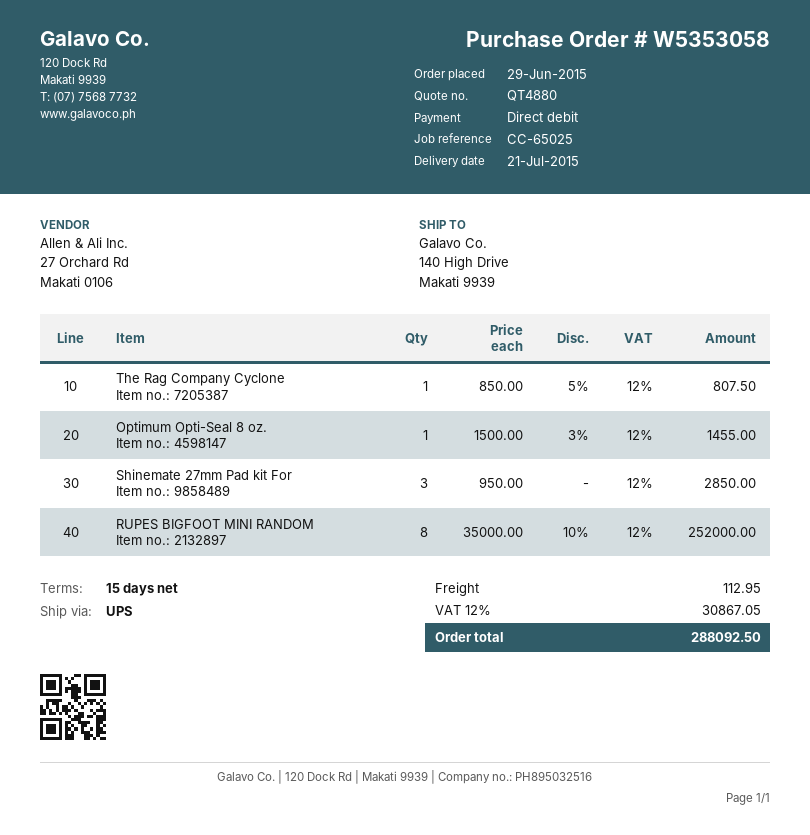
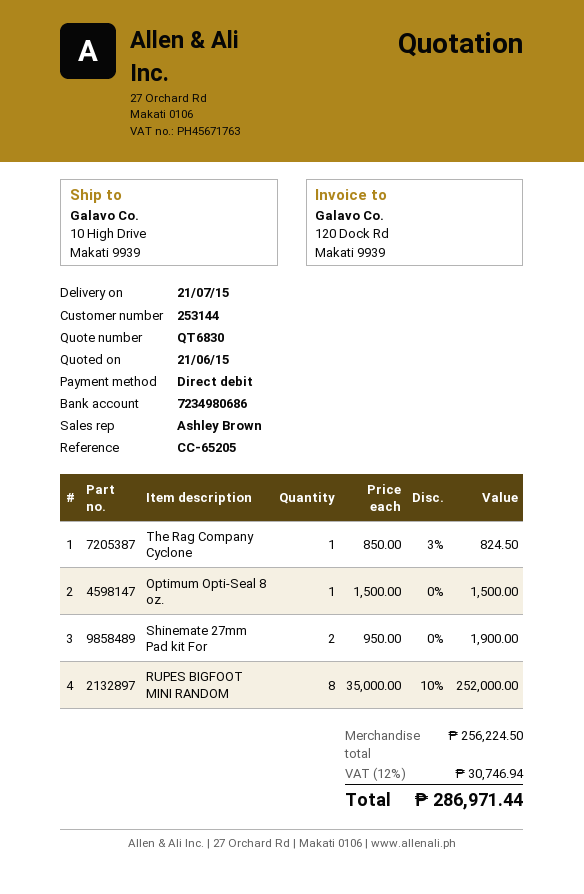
quote number: QT4880 -> QT6830
reference: CC-65025 -> CC-65205
ship to: 140 High Drive, Makati 9939 -> 10 High Drive, Makati 9939
The Rag Company Cyclone: 1 x 850.00 - 5% = 807.50 -> 1 x 850.00 - 3% = 824.50
Optimum Opti-Seal 8 oz.: 1 x 1500.00 - 3% = 1455.00 -> 1 x 1500.00 = 1500.00
Shinemate 27mm Pad kit For: 3 x 950.00 = 2850.00 -> 2 x 950.00 = 1900.00
shipping: 112.95 -> none
tax: 12% = 30867.05 -> 12% = 30746.94
total: 288092.50 -> 286971.44

